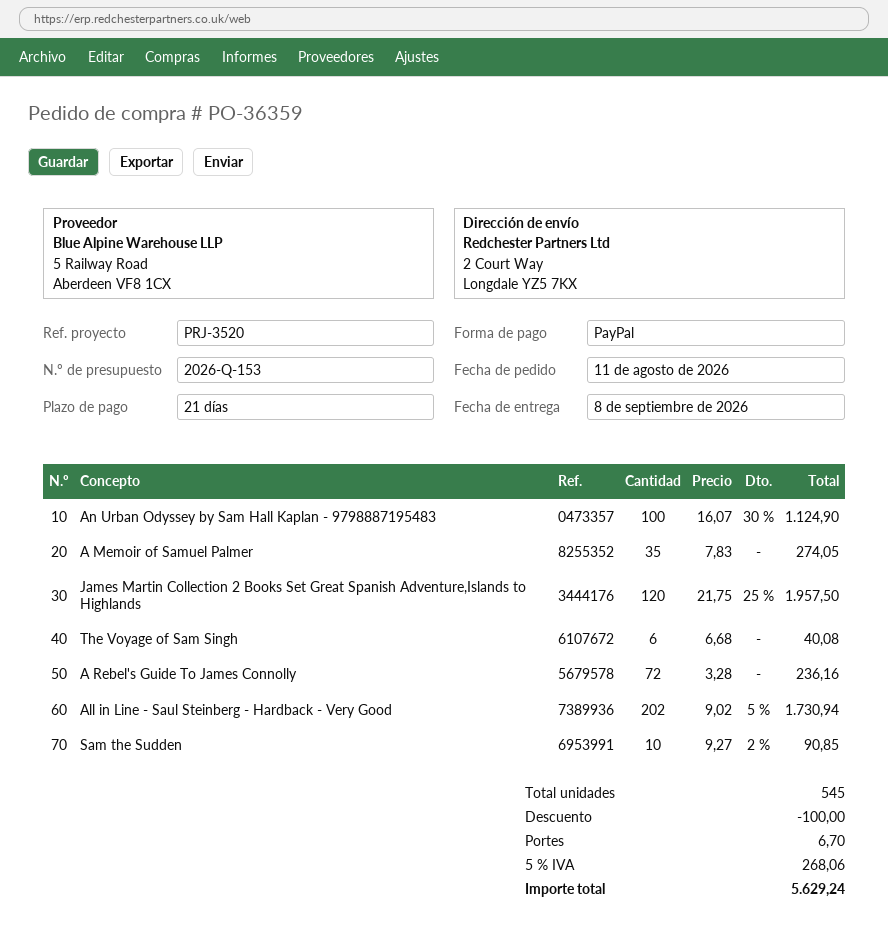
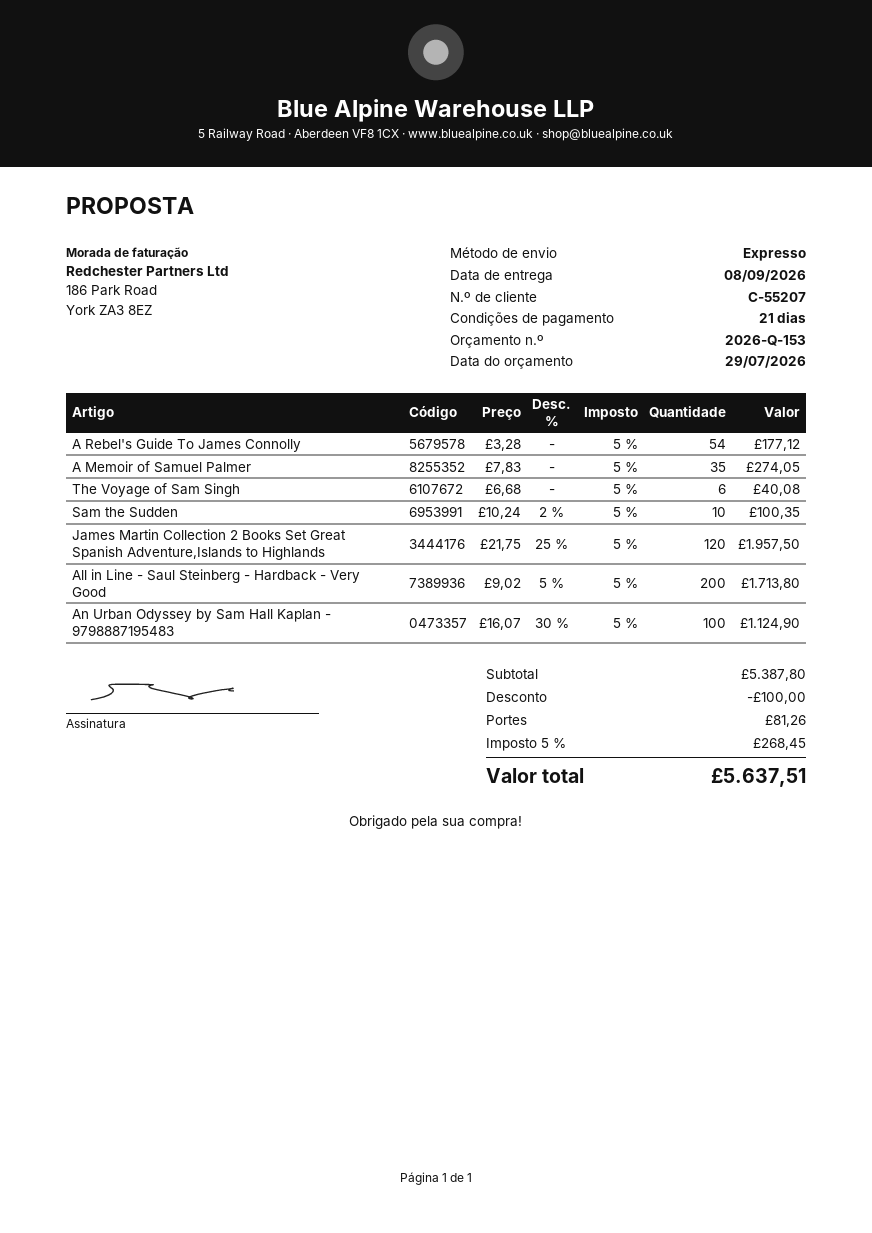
A Rebel's Guide To James Connolly: 72 x 3.28 = 236.16 -> 54 x 3.28 = 177.12
All in Line - Saul Steinberg - Hardback - Very Good: 202 x 9.02 - 5% = 1730.94 -> 200 x 9.02 - 5% = 1713.80
Sam the Sudden: 10 x 9.27 - 2% = 90.85 -> 10 x 10.24 - 2% = 100.35
shipping: 6.70 -> 81.26
tax: 5% = 268.06 -> 5% = 268.45
total: 5629.24 -> 5637.51

